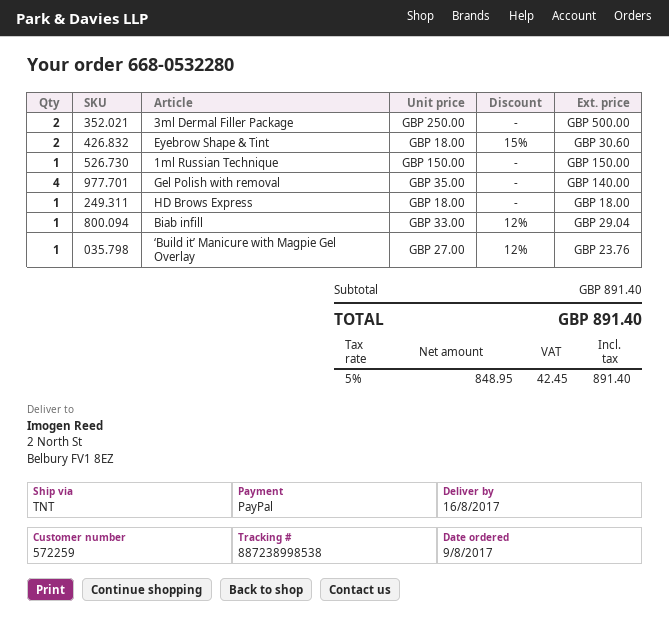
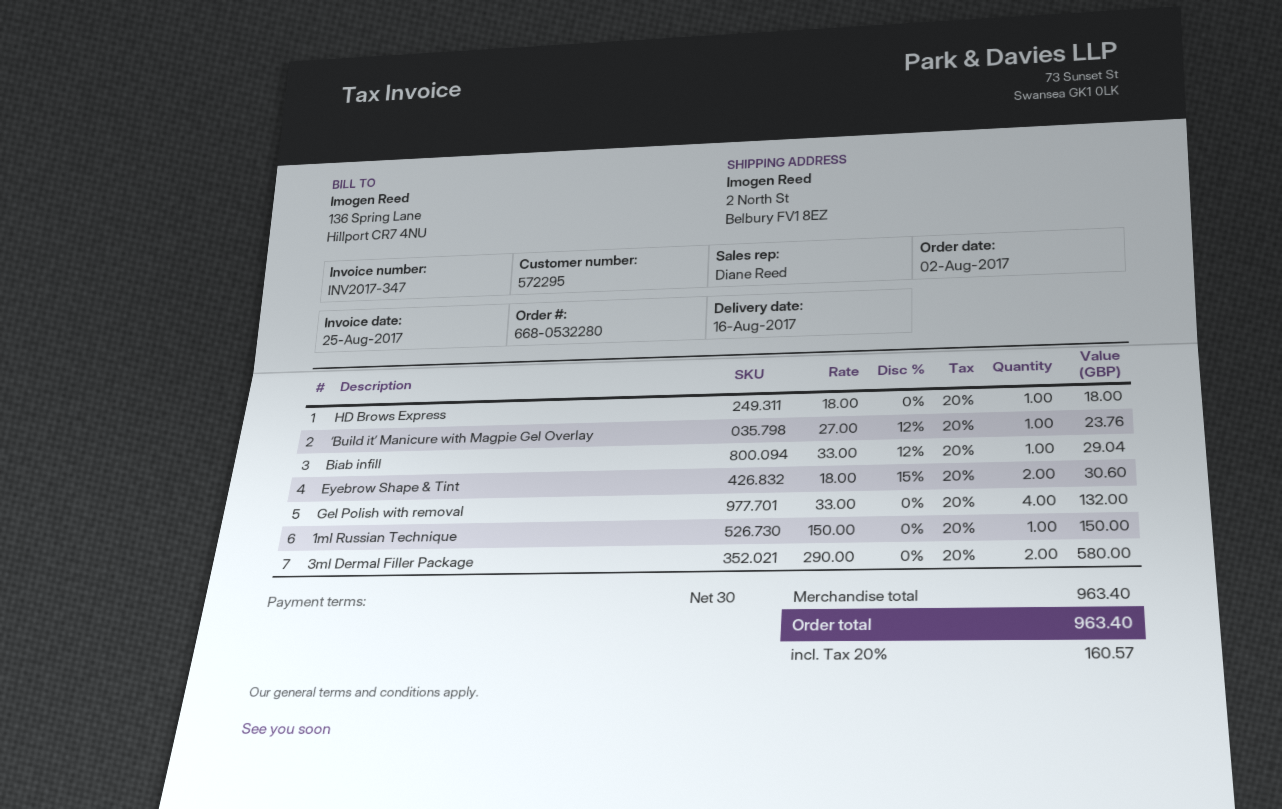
order date: 2017-08-09 -> 2017-08-02
customer number: 572259 -> 572295
3ml Dermal Filler Package: 2 x 250.00 = 500.00 -> 2 x 290.00 = 580.00
Gel Polish with removal: 4 x 35.00 = 140.00 -> 4 x 33.00 = 132.00
subtotal: 891.40 -> 963.40
tax: 5% = 42.45 -> 20% = 160.57
total: 891.40 -> 963.40

